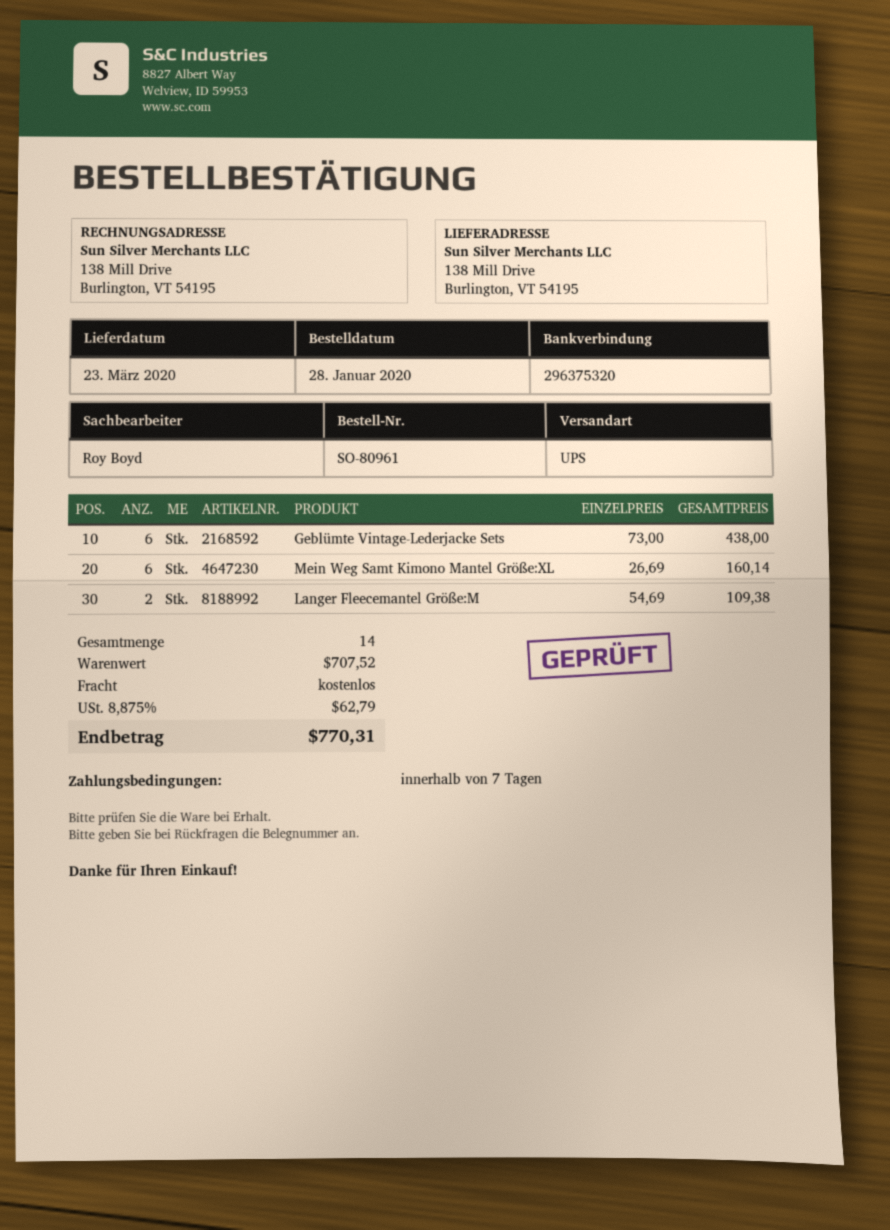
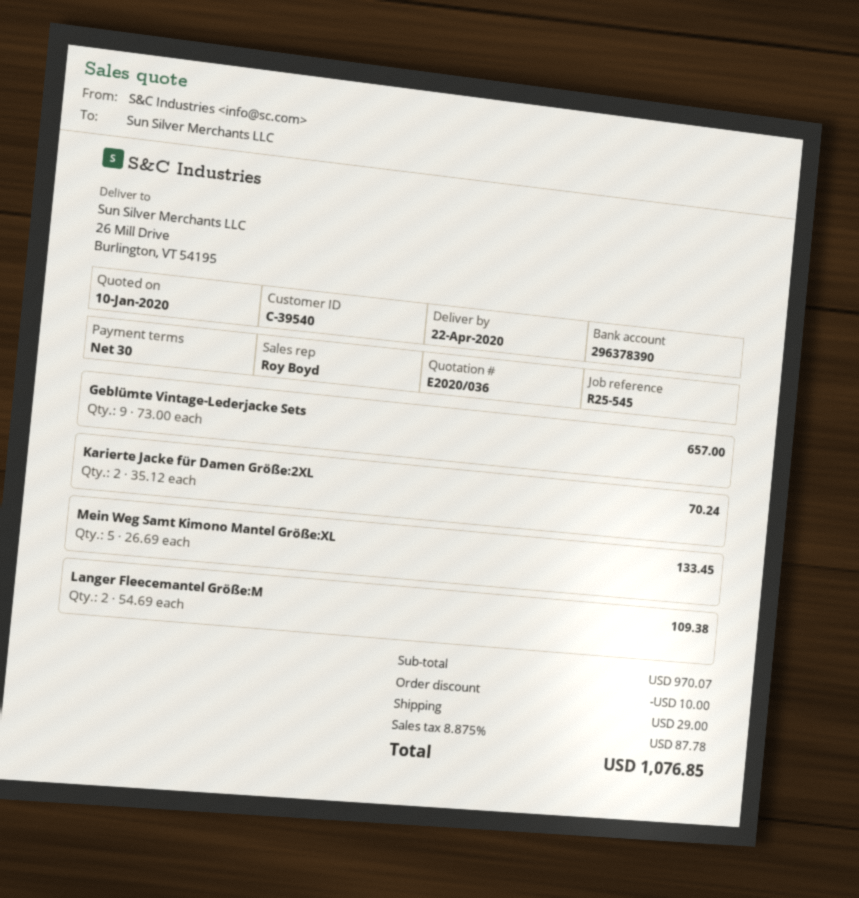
delivery date: 2020-03-23 -> 2020-04-22
payment terms: 7 days -> 30 days
bank account: 296375320 -> 296378390
ship to: 138 Mill Drive, Burlington, VT 54195 -> 26 Mill Drive, Burlington, VT 54195
Geblümte Vintage-Lederjacke Sets: 6 x 73.00 = 438.00 -> 9 x 73.00 = 657.00
Mein Weg Samt Kimono Mantel Größe:XL: 6 x 26.69 = 160.14 -> 5 x 26.69 = 133.45
Karierte Jacke für Damen Größe:2XL: none -> 2 x 35.12 = 70.24
subtotal: 707.52 -> 970.07
discount: none -> 10.00
shipping: 0.00 -> 29.00
tax: 8.875% = 62.79 -> 8.875% = 87.78
total: 770.31 -> 1076.85

